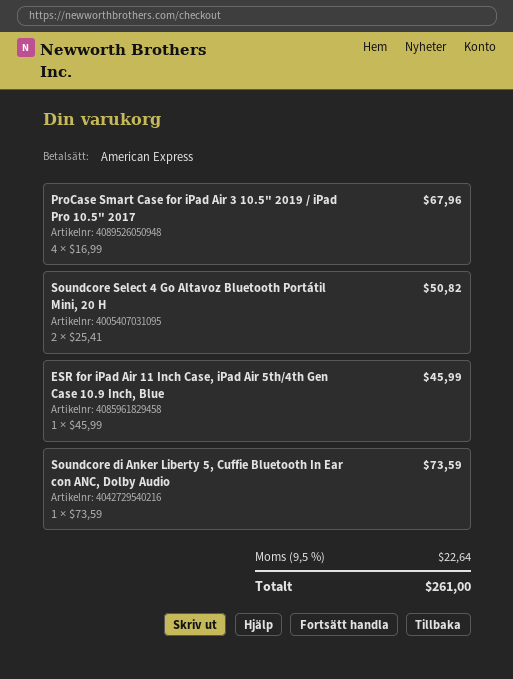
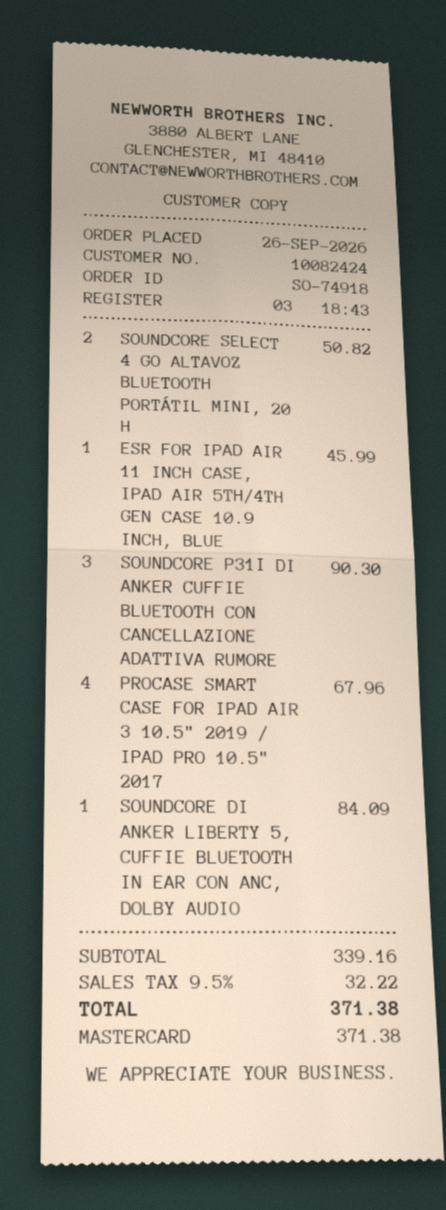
payment method: American Express -> Mastercard
Soundcore di Anker Liberty 5, Cuffie Bluetooth In Ear con ANC, Dolby Audio: 1 for 73.59 -> 1 for 84.09
SOUNDCORE P31I DI ANKER CUFFIE BLUETOOTH CON CANCELLAZIONE ADATTIVA RUMORE: none -> 3 for 90.30
tax: 9.5% = 22.64 -> 9.5% = 32.22
total: 261.00 -> 371.38

